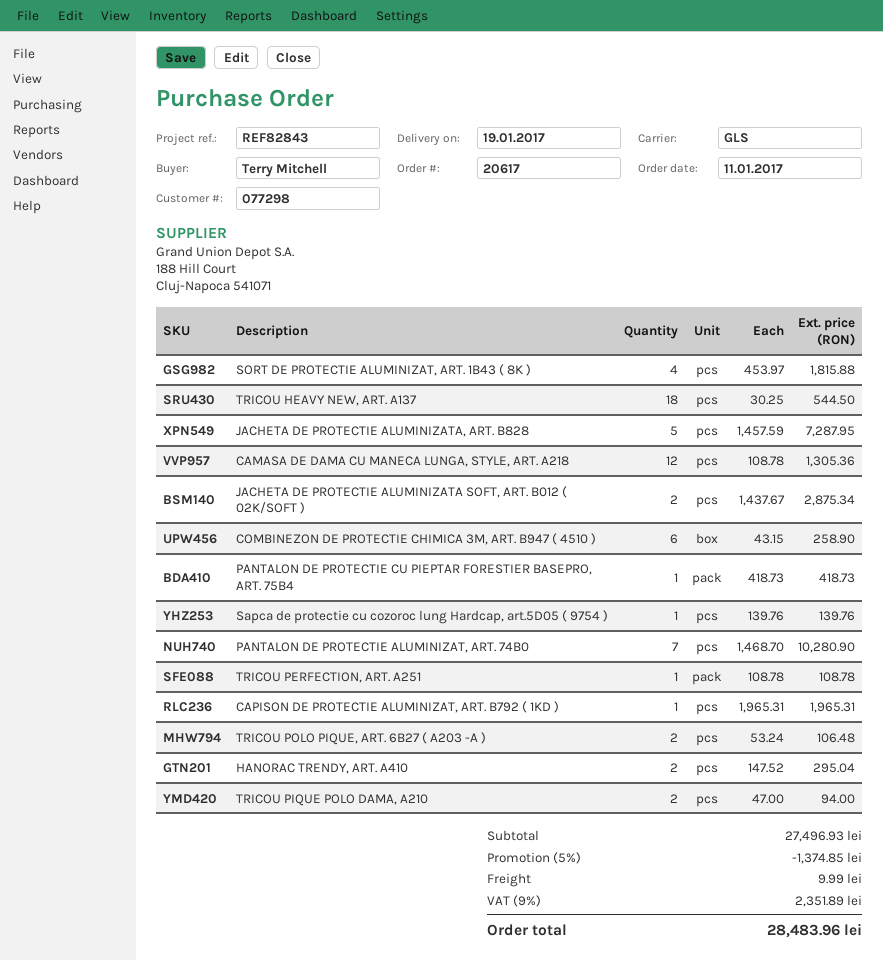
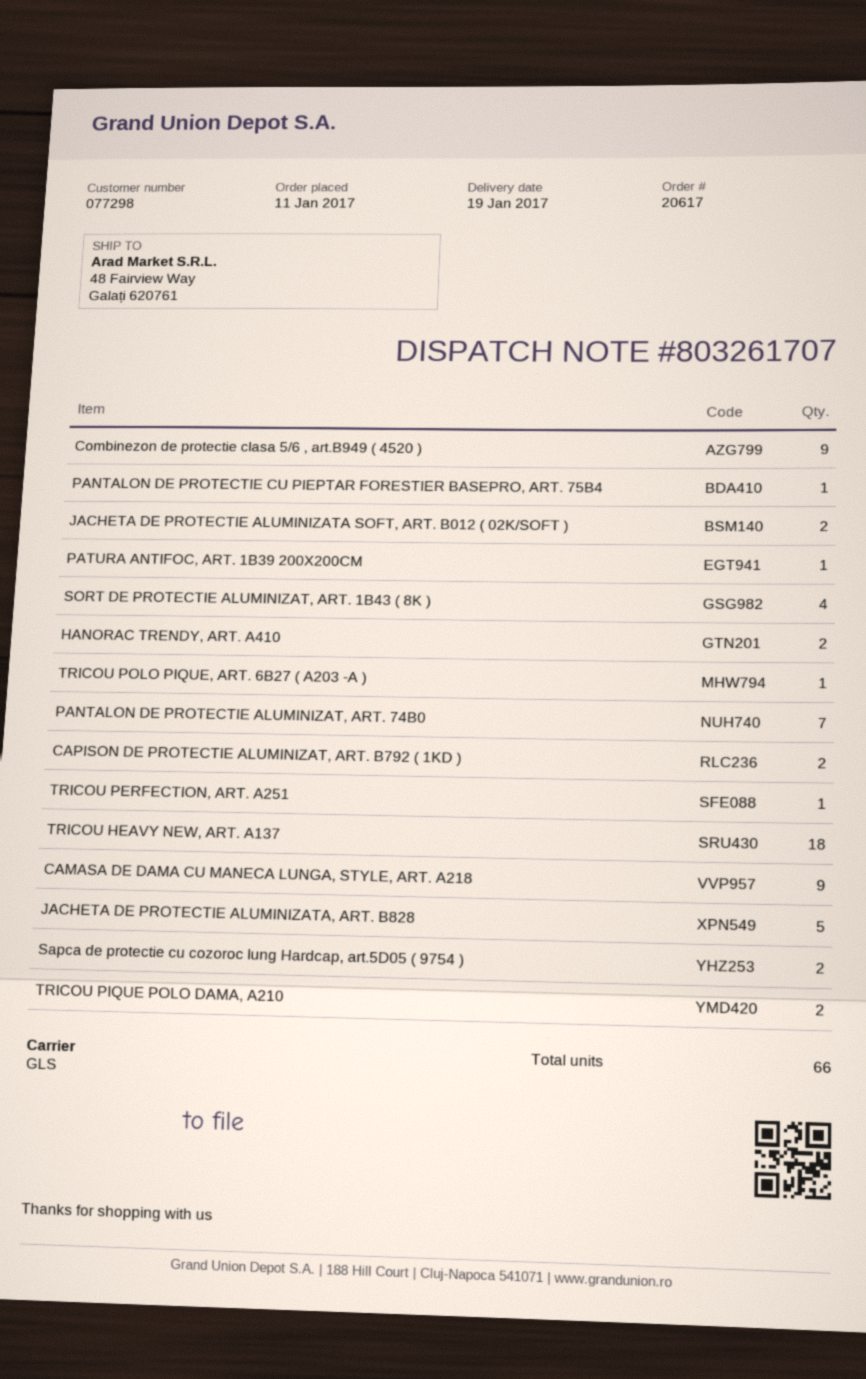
CAMASA DE DAMA CU MANECA LUNGA, STYLE, ART. A218: 12 -> 9
COMBINEZON DE PROTECTIE CHIMICA 3M, ART. B947 ( 4510 ): 6 -> none
Sapca de protectie cu cozoroc lung Hardcap, art.5D05 ( 9754 ): 1 -> 2
CAPISON DE PROTECTIE ALUMINIZAT, ART. B792 ( 1KD ): 1 -> 2
TRICOU POLO PIQUE, ART. 6B27 ( A203 -A ): 2 -> 1
Combinezon de protectie clasa 5/6 , art.B949 ( 4520 ): none -> 9
PATURA ANTIFOC, ART. 1B39 200X200CM: none -> 1

